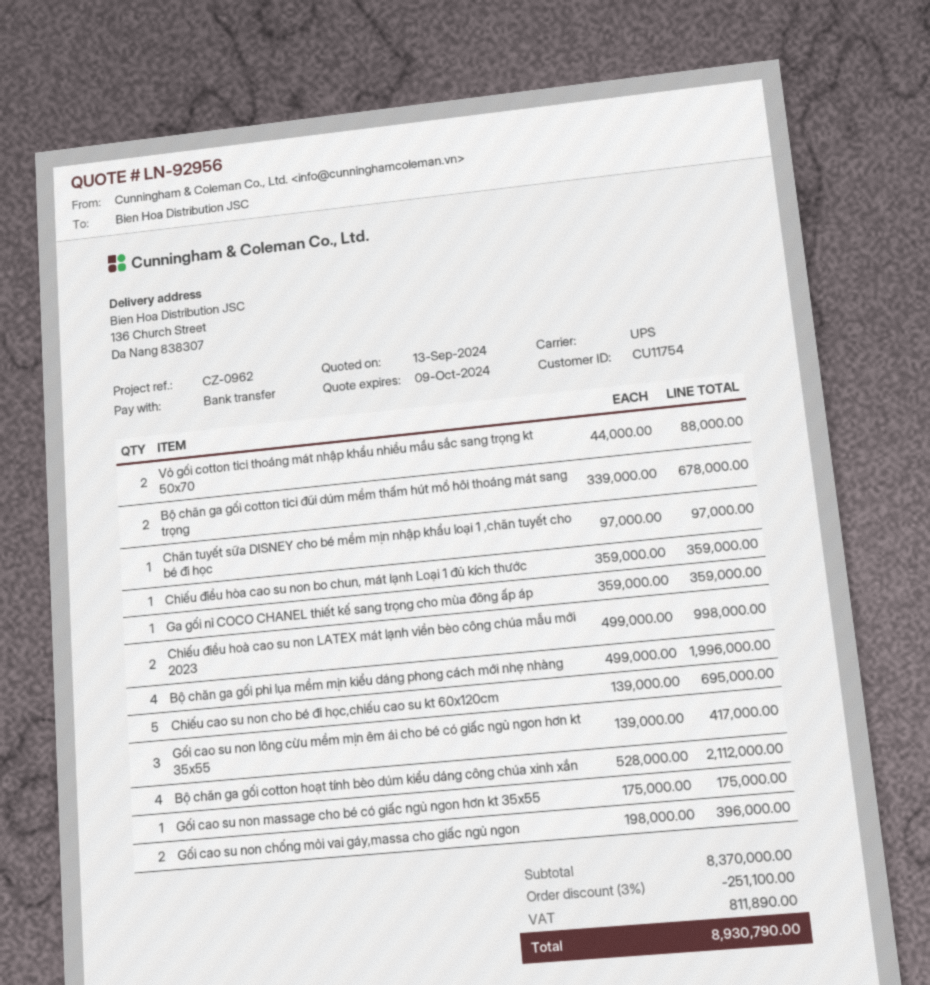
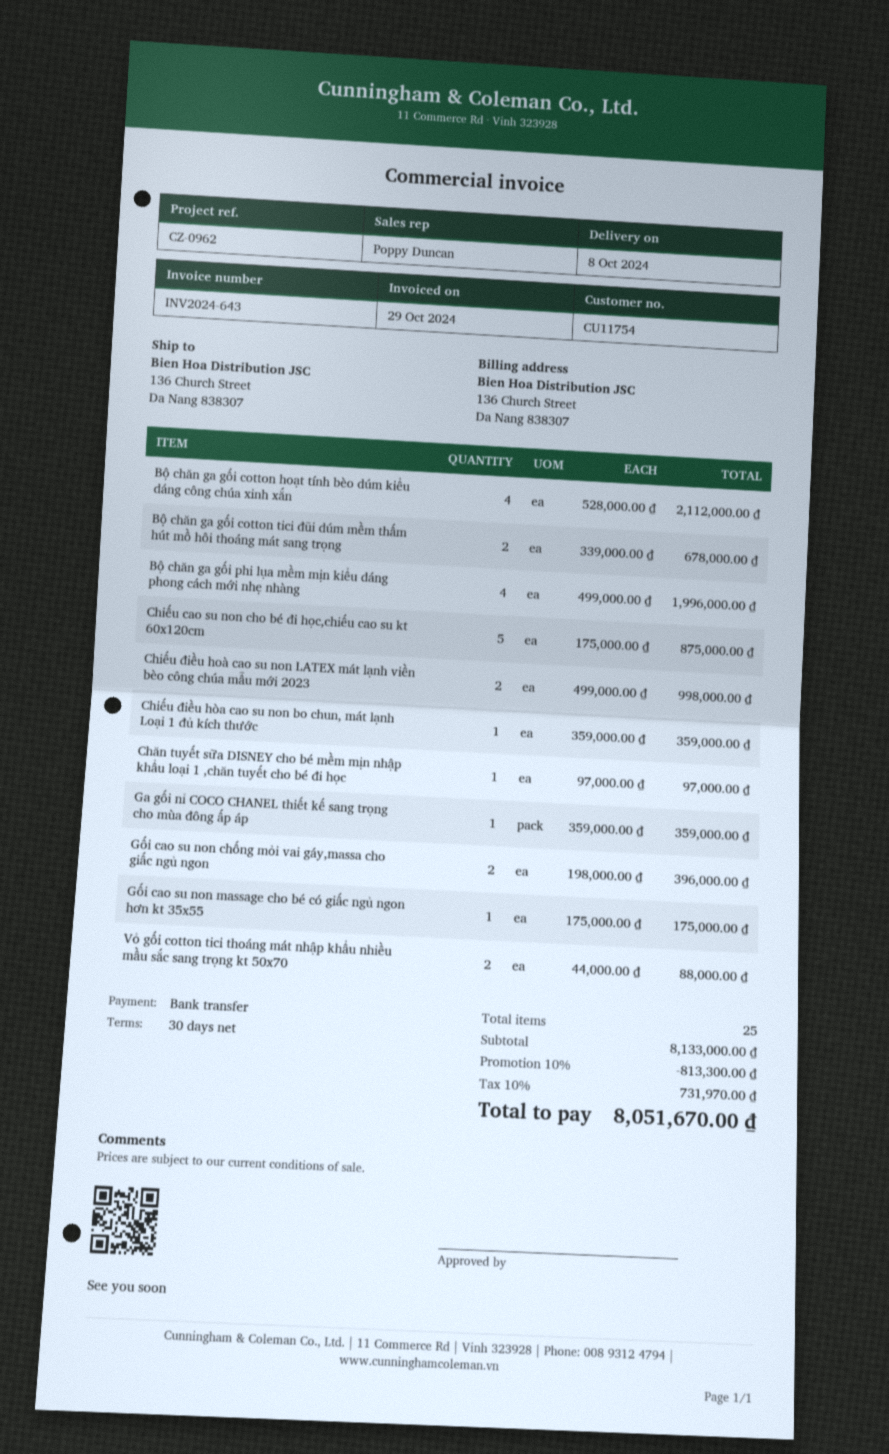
Chiếu cao su non cho bé đi học,chiếu cao su kt 60x120cm: 5 x 139000.00 = 695000.00 -> 5 x 175000.00 = 875000.00
Gối cao su non lông cừu mềm mịn êm ái cho bé có giấc ngủ ngon hơn kt 35x55: 3 x 139000.00 = 417000.00 -> none
subtotal: 8370000.00 -> 8133000.00
discount: 3% = 251100.00 -> 10% = 813300.00
tax: 811890.00 -> 731970.00
total: 8930790.00 -> 8051670.00

